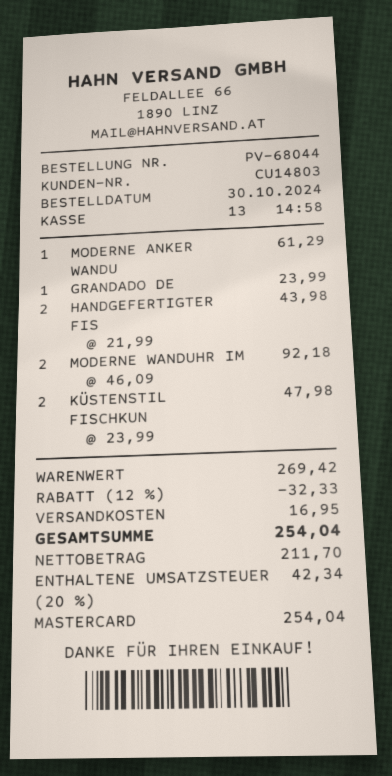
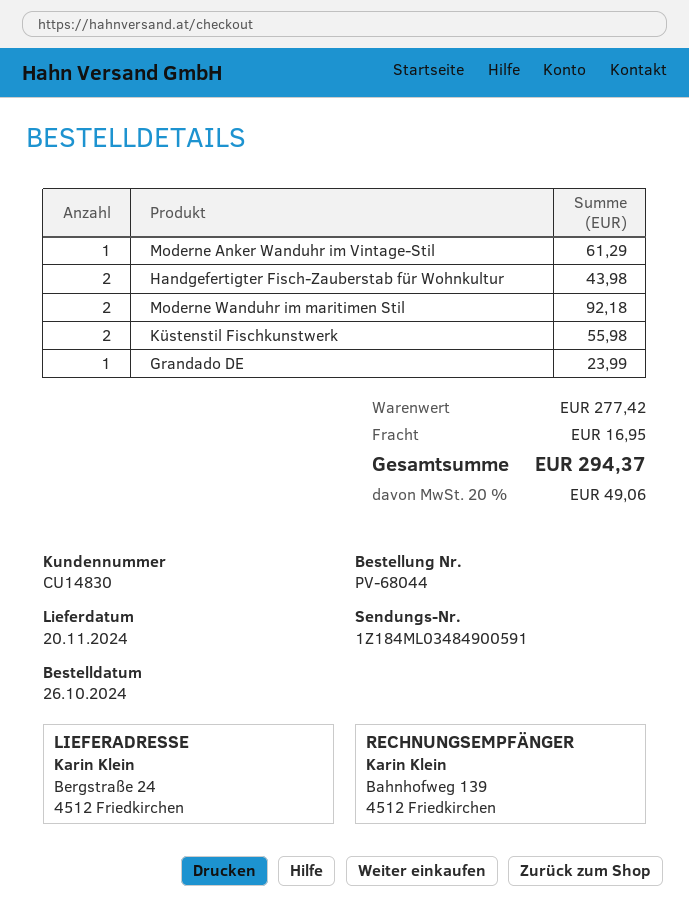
order date: 2024-10-30 -> 2024-10-26
customer number: CU14803 -> CU14830
KÜSTENSTIL FISCHKUN: 2 for 47.98 -> 2 for 55.98
subtotal: 269.42 -> 277.42
discount: 12% = 32.33 -> none
tax: 20% = 42.34 -> 20% = 49.06
total: 254.04 -> 294.37

